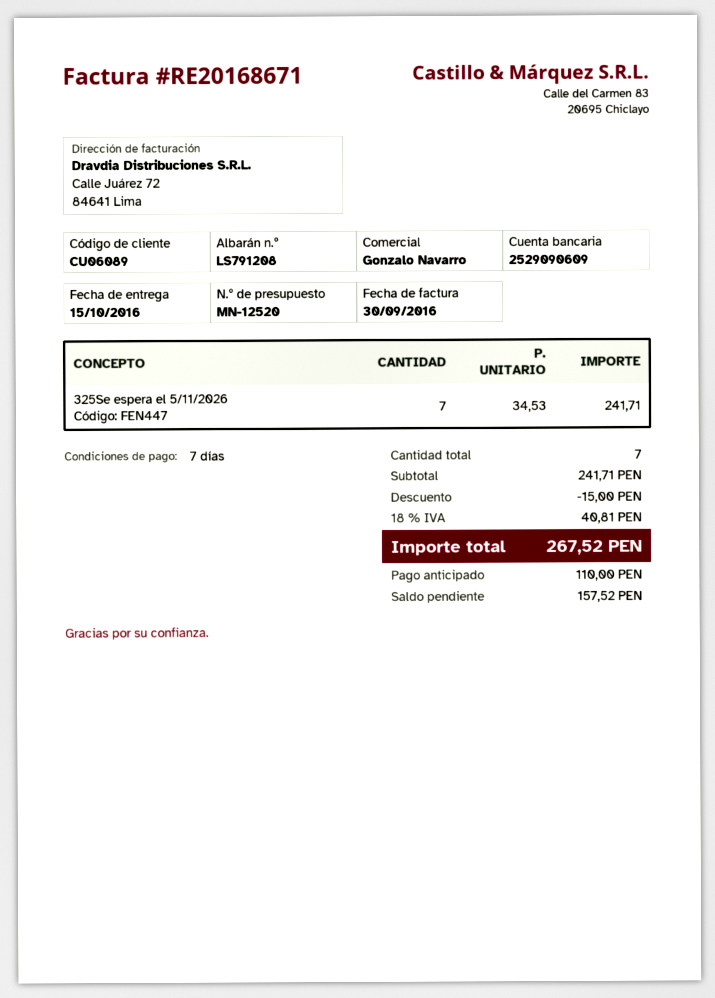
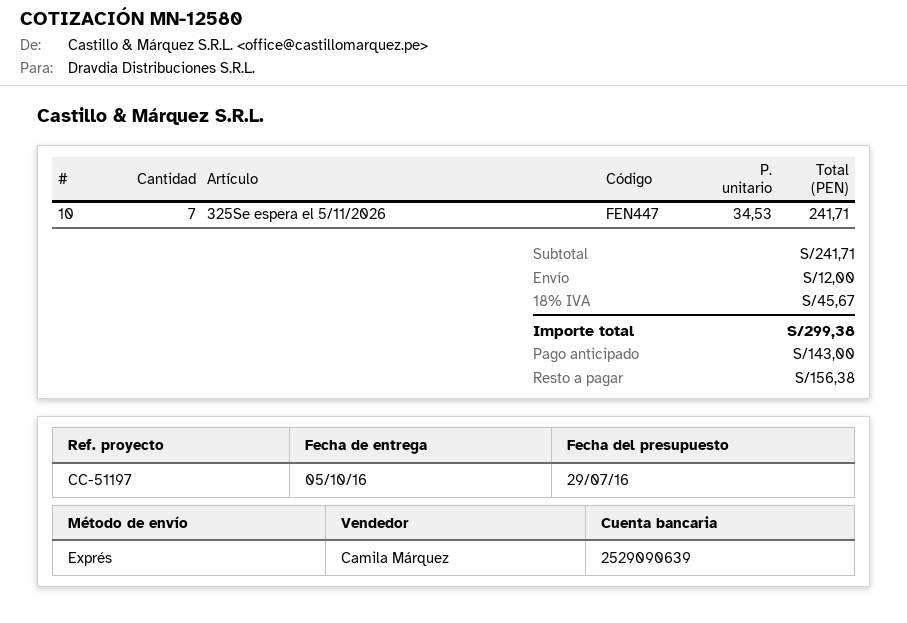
quote number: MN-12520 -> MN-12580
delivery date: 2016-10-15 -> 2016-10-05
sales rep: Gonzalo Navarro -> Camila Márquez
bank account: 2529090609 -> 2529090639
discount: 15.00 -> none
shipping: none -> 12.00
tax: 18% = 40.81 -> 18% = 45.67
total: 267.52 -> 299.38
deposit: 110.00 -> 143.00
balance: 157.52 -> 156.38

